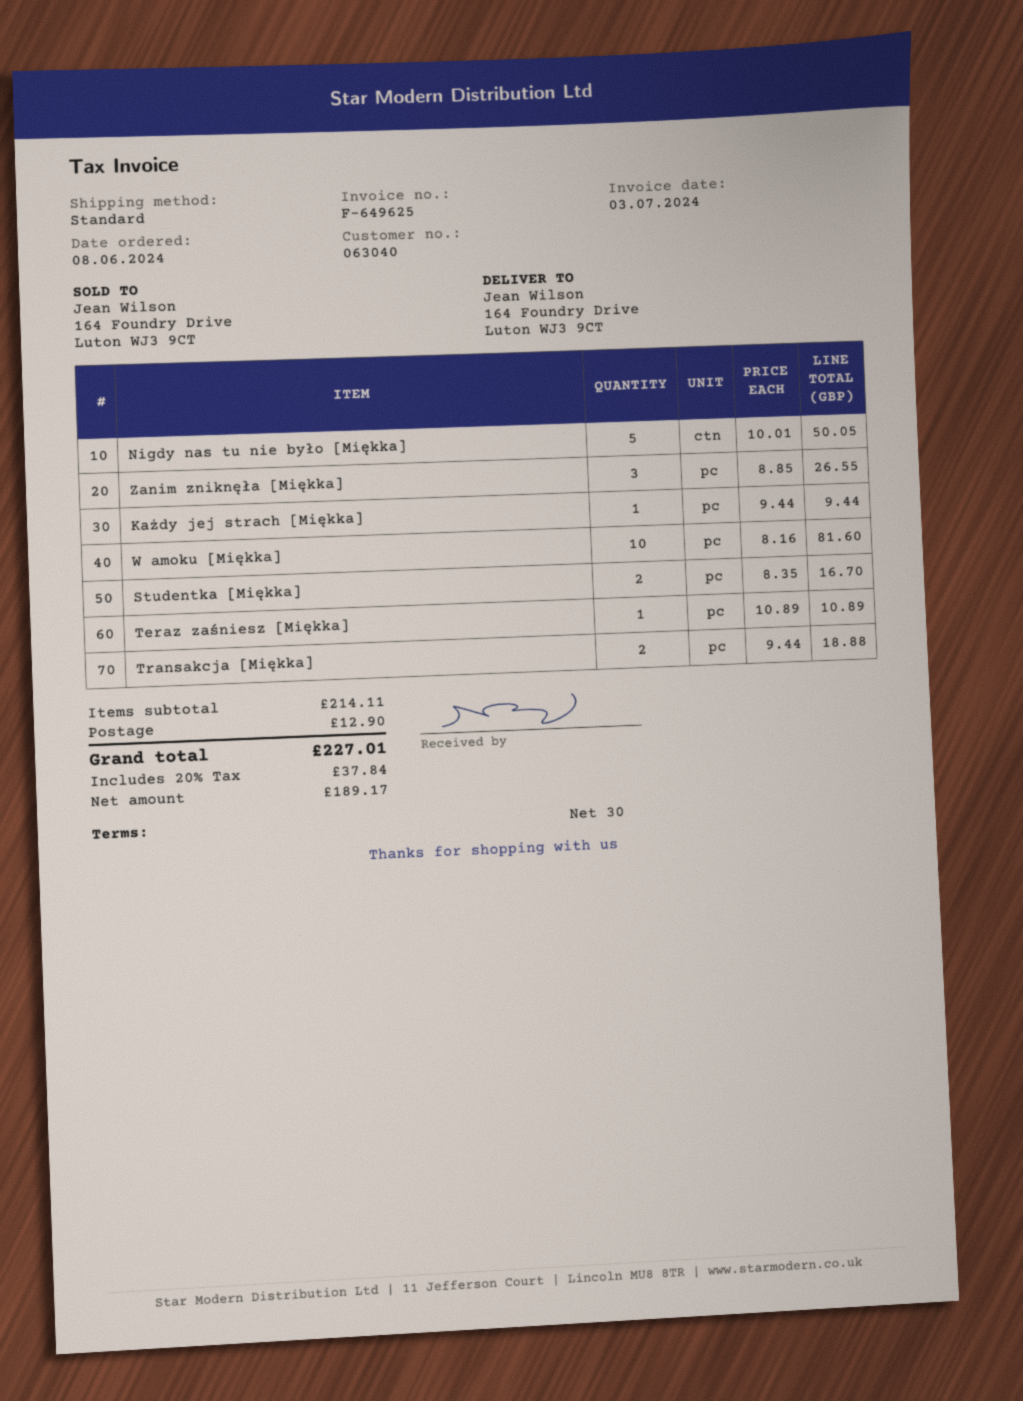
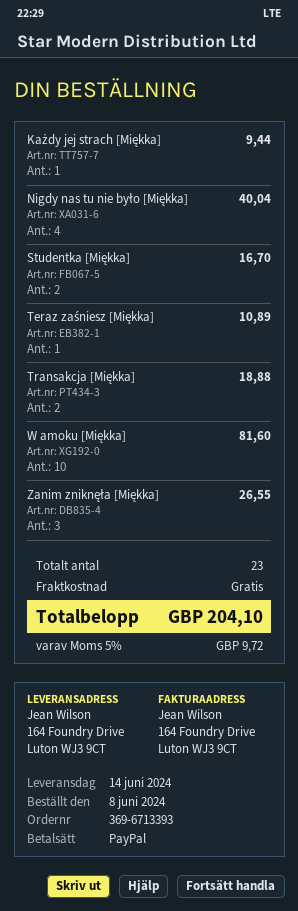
Nigdy nas tu nie było [Miękka]: 5 for 50.05 -> 4 for 40.04
shipping: 12.90 -> 0.00
tax: 20% = 37.84 -> 5% = 9.72
total: 227.01 -> 204.10

